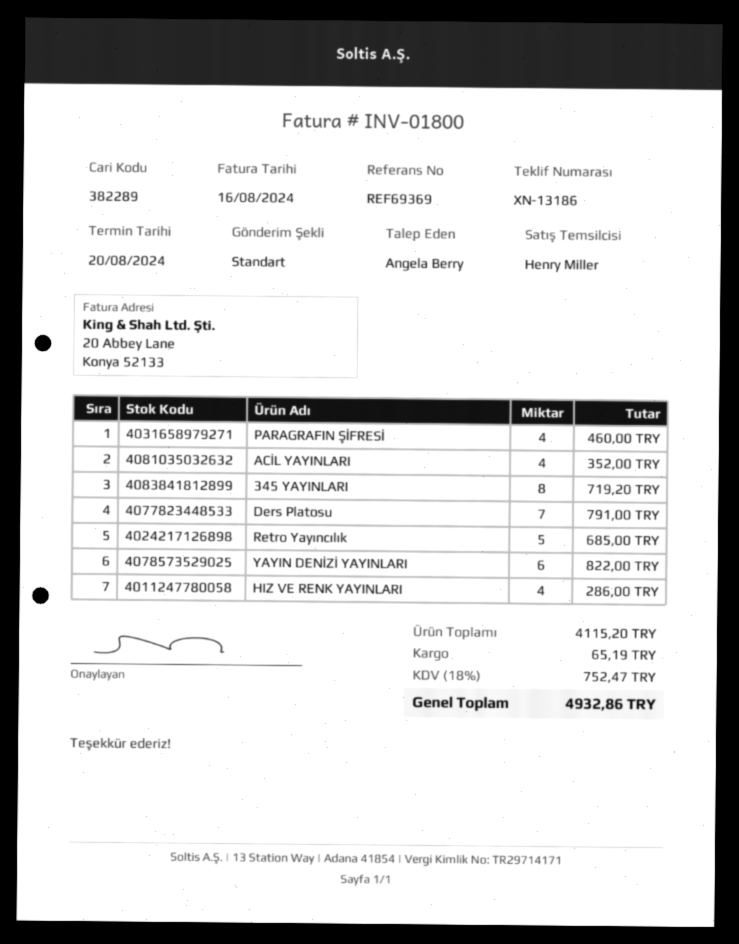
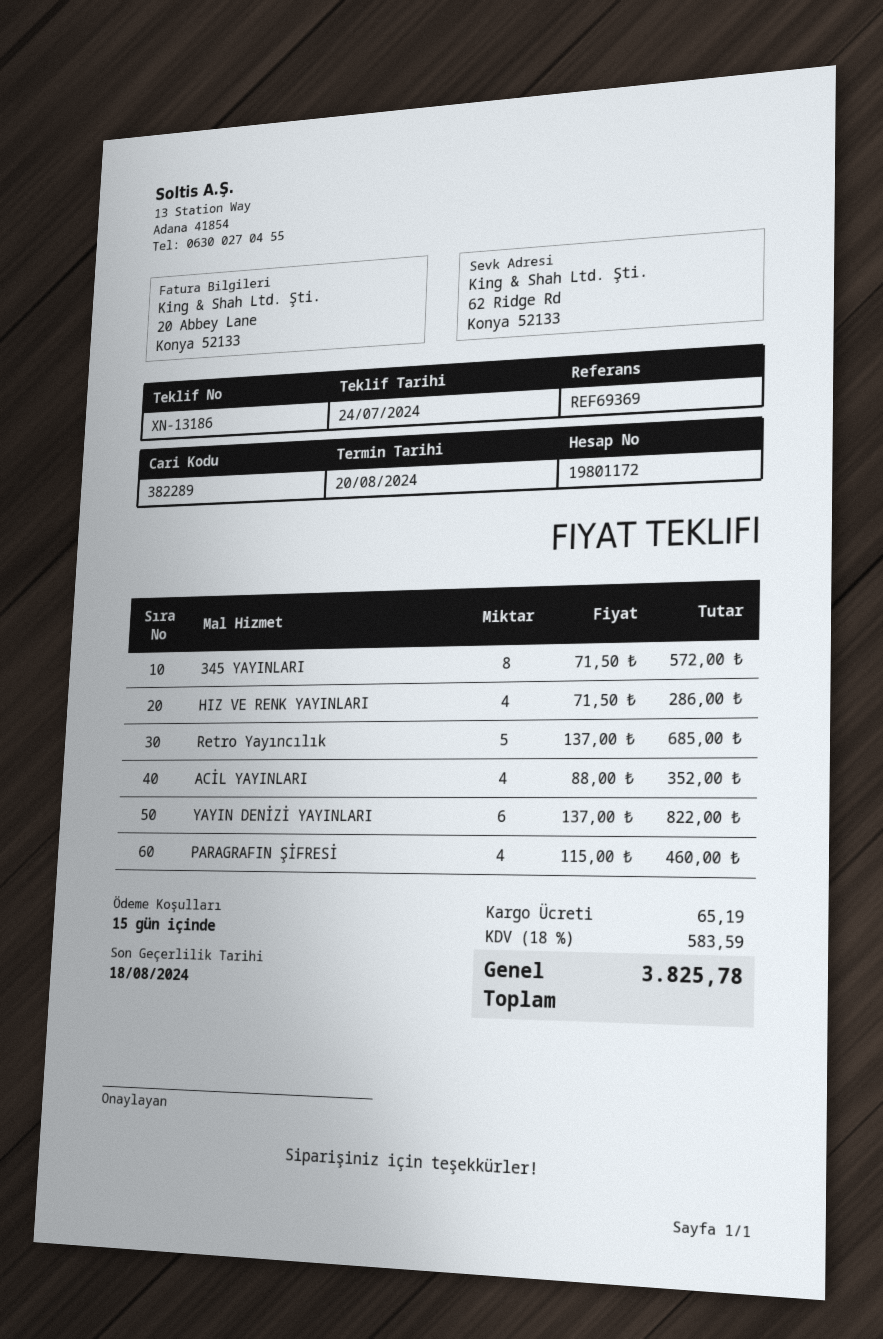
345 YAYINLARI: 8 for 719.20 -> 8 for 572.00
Ders Platosu: 7 for 791.00 -> none
tax: 18% = 752.47 -> 18% = 583.59
total: 4932.86 -> 3825.78

